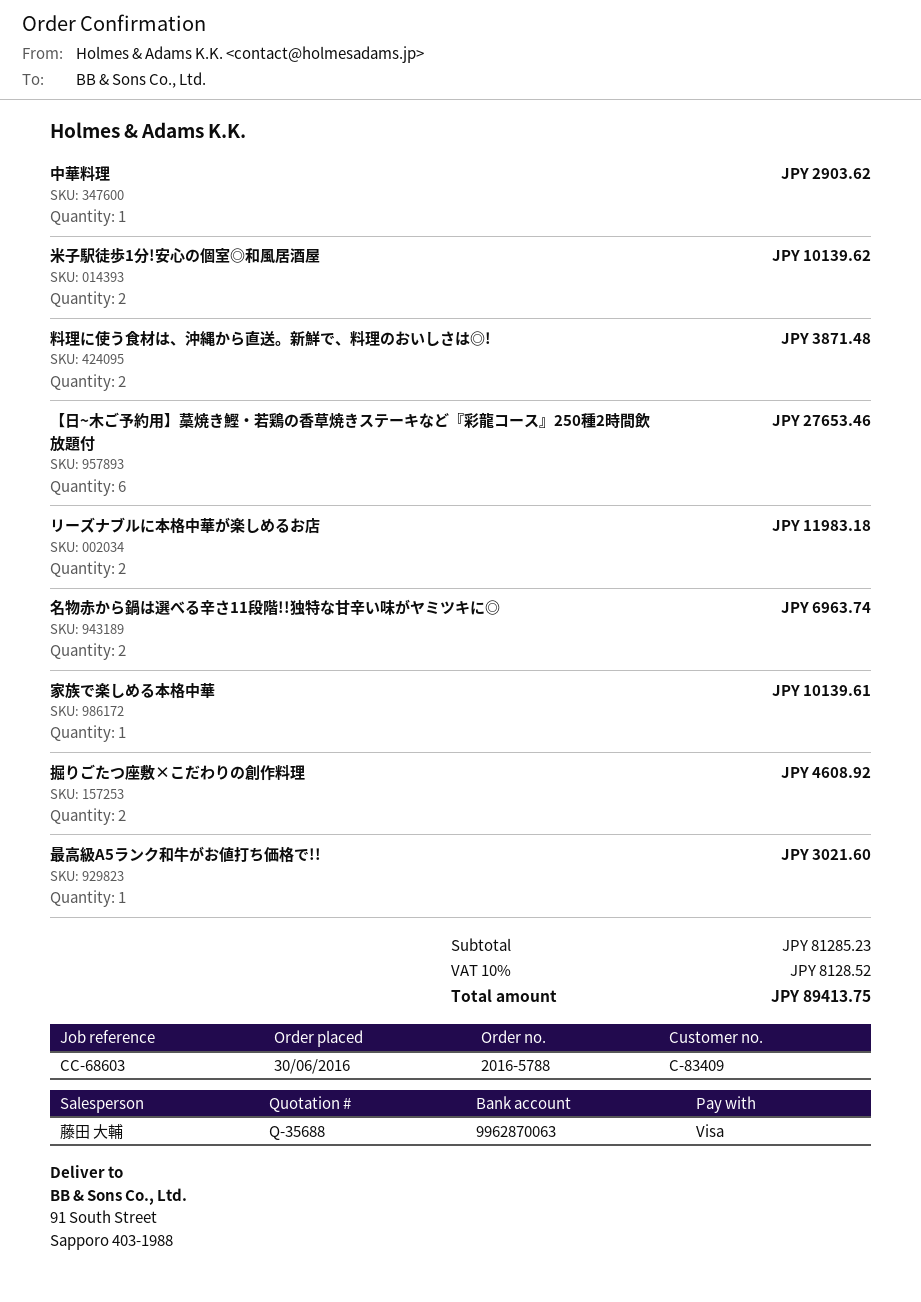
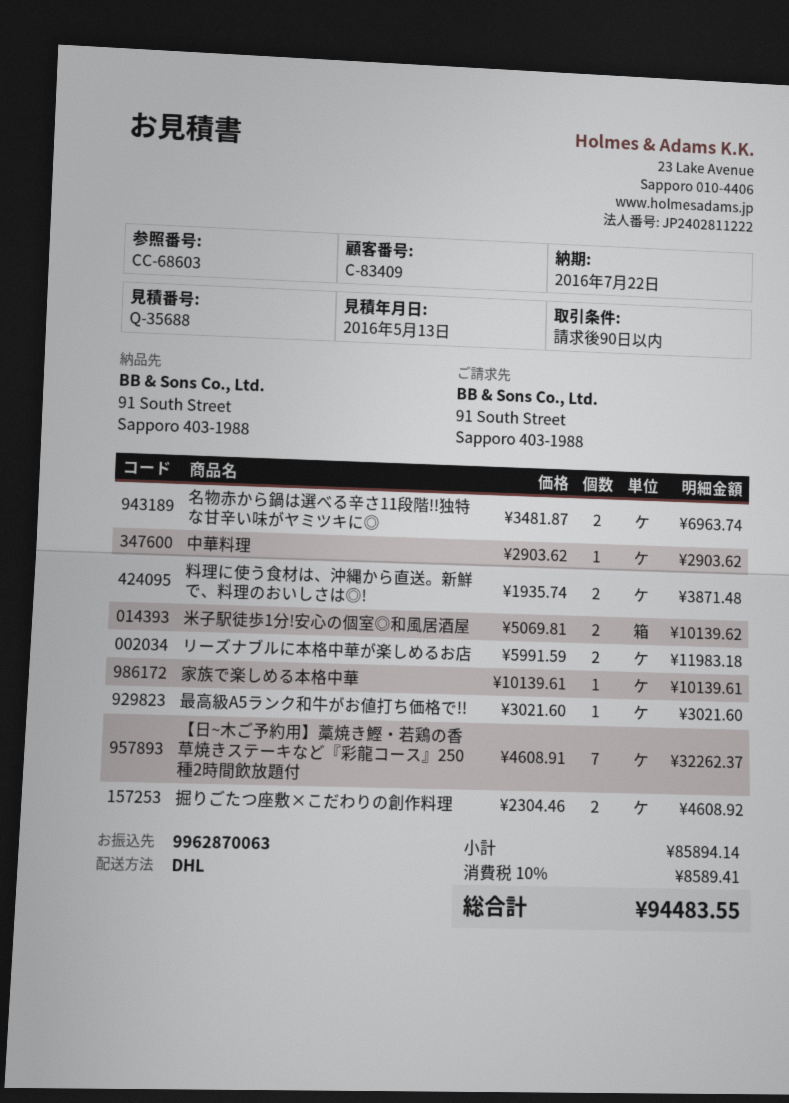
【日~木ご予約用】藁焼き鰹・若鶏の香草焼きステーキなど『彩龍コース』250種2時間飲放題付: 6 for 27653.46 -> 7 for 32262.37
subtotal: 81285.23 -> 85894.14
tax: 10% = 8128.52 -> 10% = 8589.41
total: 89413.75 -> 94483.55

